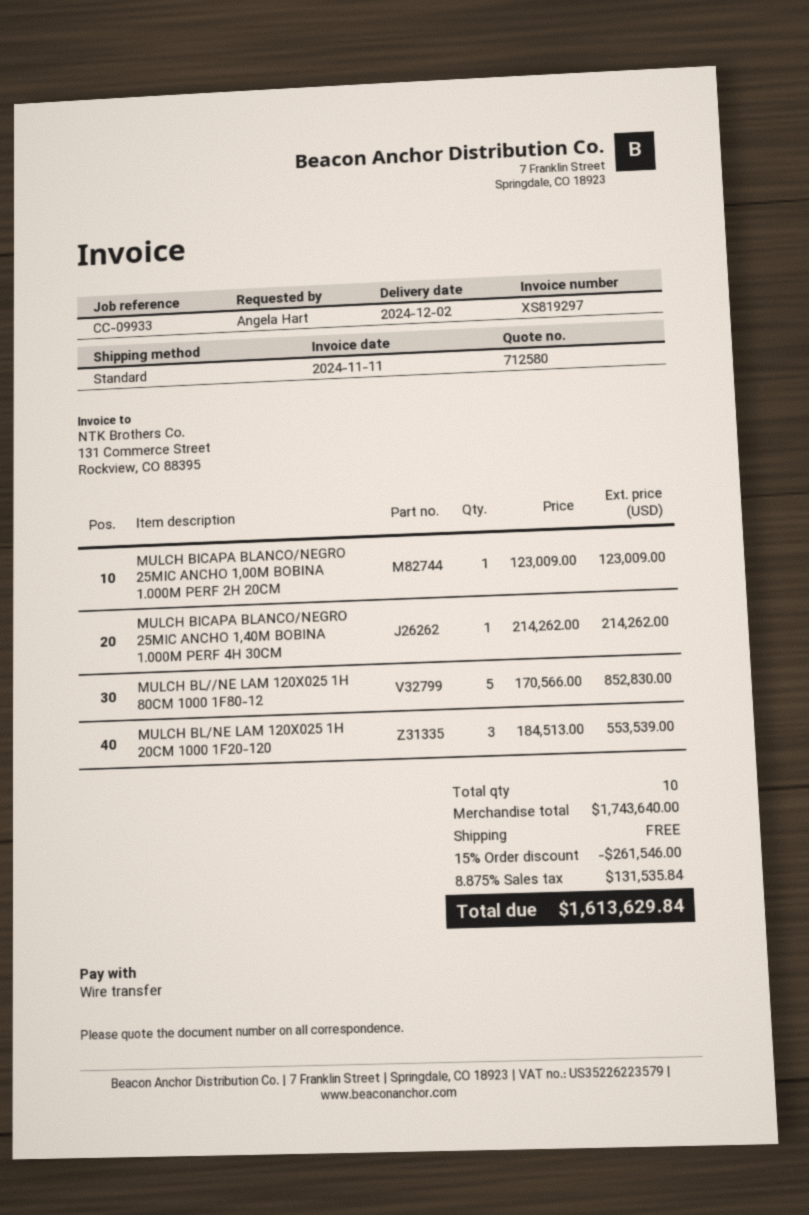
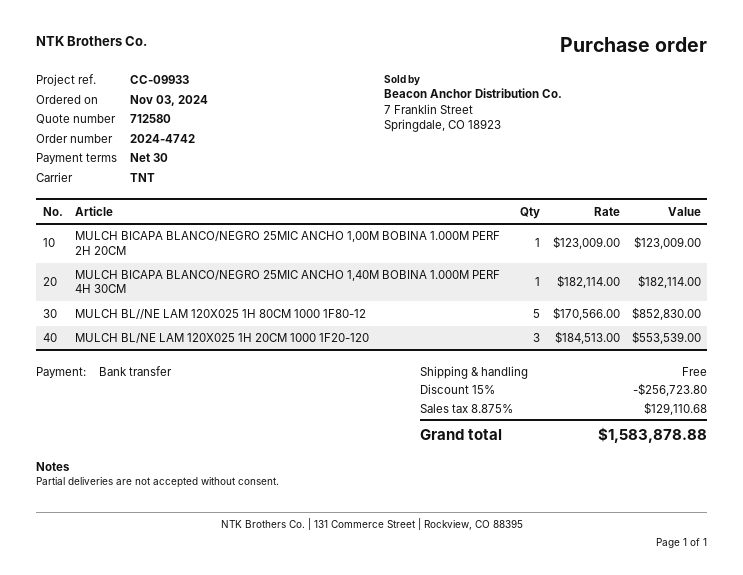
shipping method: standard -> TNT
MULCH BICAPA BLANCO/NEGRO 25MIC ANCHO 1,40M BOBINA 1.000M PERF 4H 30CM: 1 x 214262.00 = 214262.00 -> 1 x 182114.00 = 182114.00
discount: 15% = 261546.00 -> 15% = 256723.80
tax: 8.875% = 131535.84 -> 8.875% = 129110.68
total: 1613629.84 -> 1583878.88

